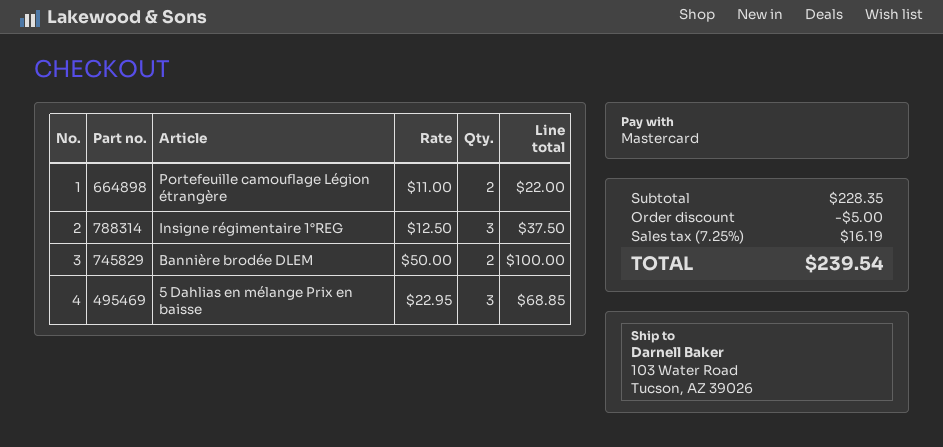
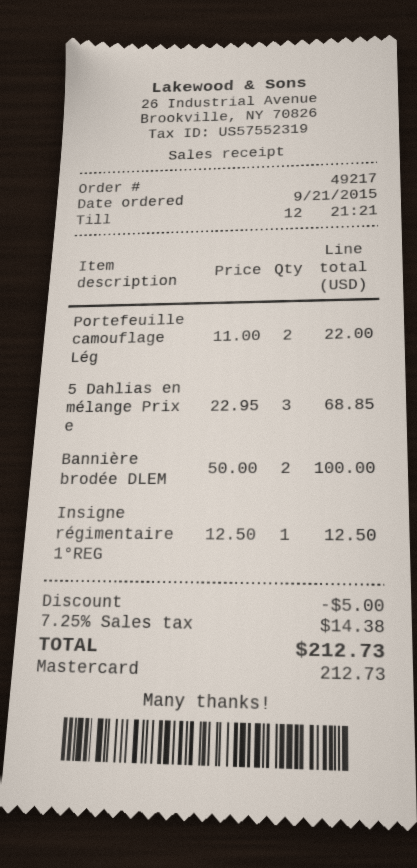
Insigne régimentaire 1°REG: 3 x 12.50 = 37.50 -> 1 x 12.50 = 12.50
tax: 7.25% = 16.19 -> 7.25% = 14.38
total: 239.54 -> 212.73

